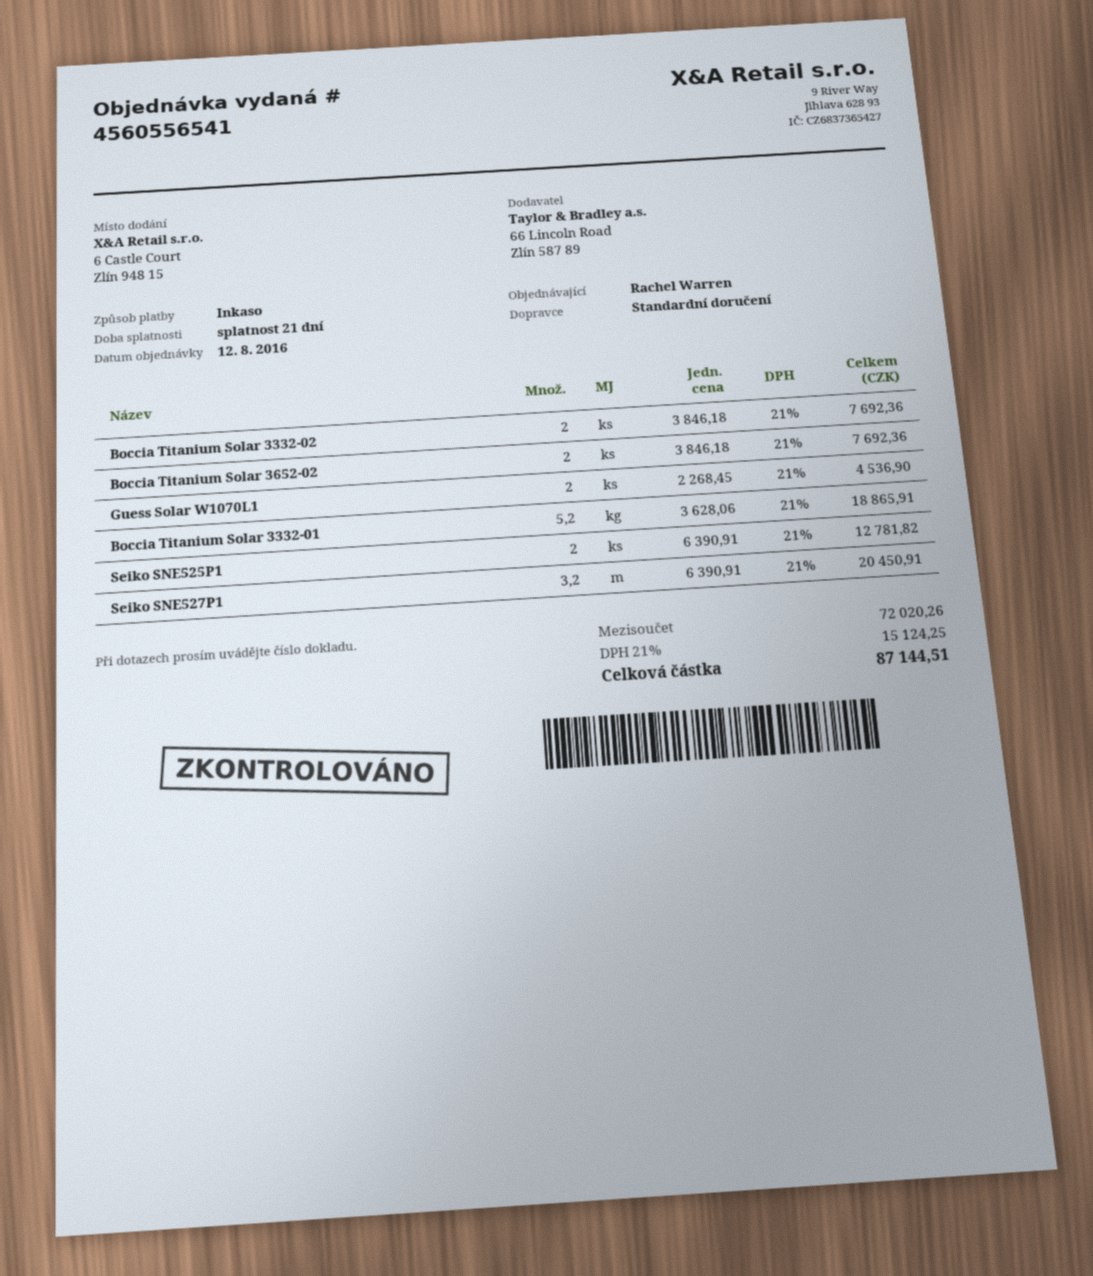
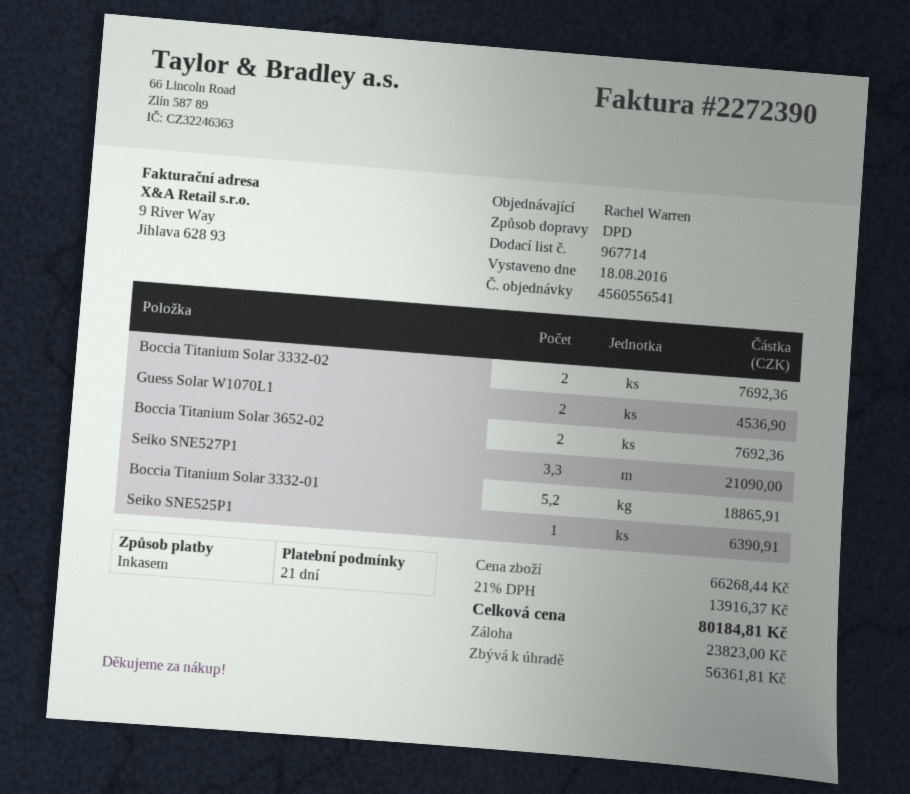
shipping method: standard -> DPD
Seiko SNE525P1: 2 for 12781.82 -> 1 for 6390.91
Seiko SNE527P1: 3.2 for 20450.91 -> 3.3 for 21090.00
subtotal: 72020.26 -> 66268.44
tax: 21% = 15124.25 -> 21% = 13916.37
total: 87144.51 -> 80184.81

